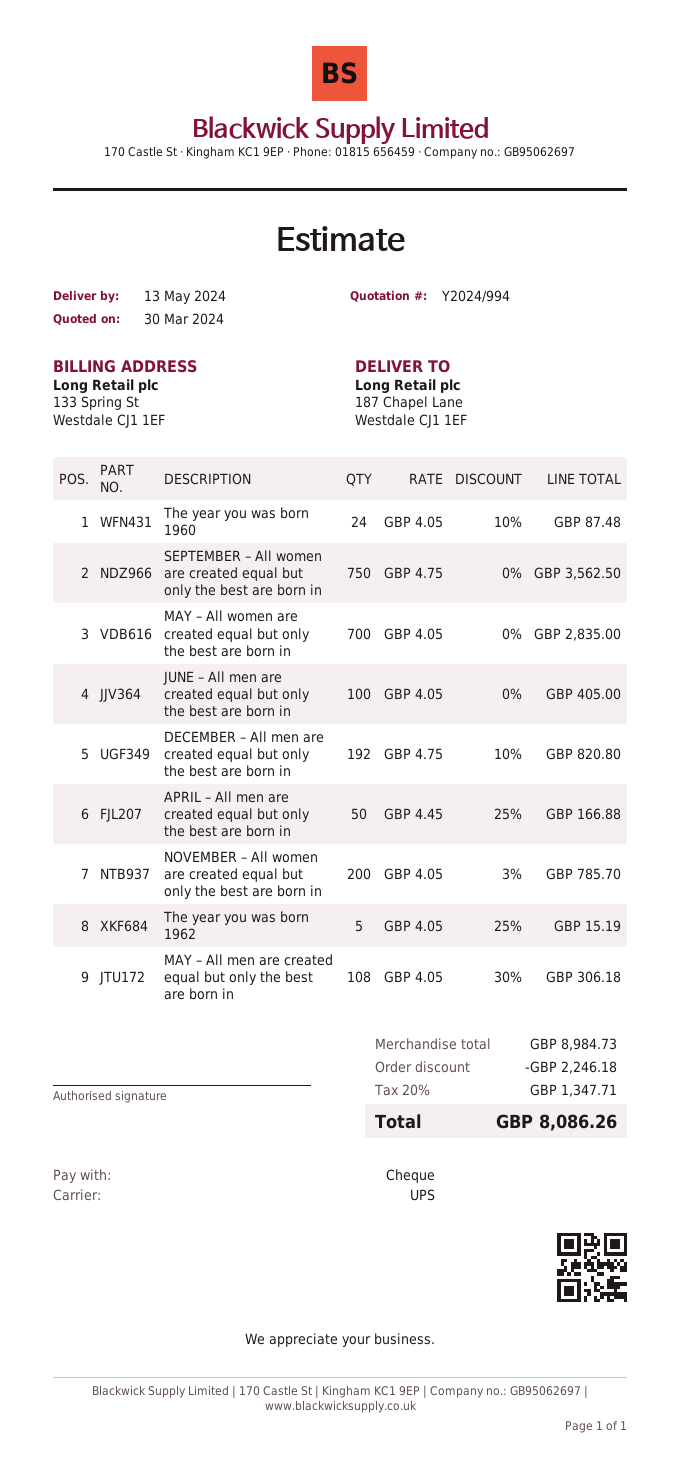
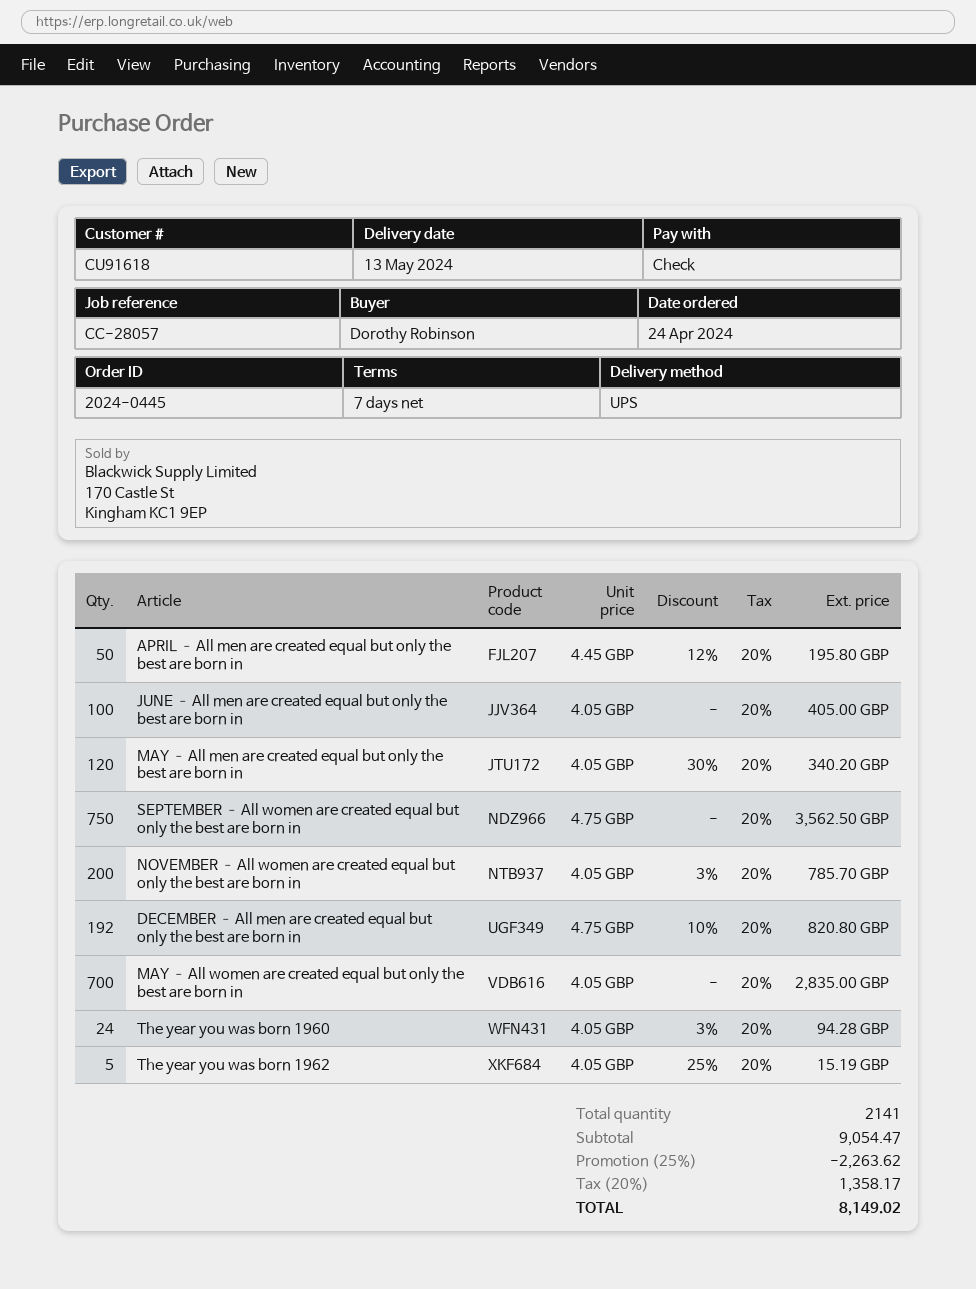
The year you was born 1960: 24 x 4.05 - 10% = 87.48 -> 24 x 4.05 - 3% = 94.28
APRIL – All men are created equal but only the best are born in: 50 x 4.45 - 25% = 166.88 -> 50 x 4.45 - 12% = 195.80
MAY – All men are created equal but only the best are born in: 108 x 4.05 - 30% = 306.18 -> 120 x 4.05 - 30% = 340.20
subtotal: 8984.73 -> 9054.47
discount: 2246.18 -> 2263.62
tax: 20% = 1347.71 -> 20% = 1358.17
total: 8086.26 -> 8149.02

